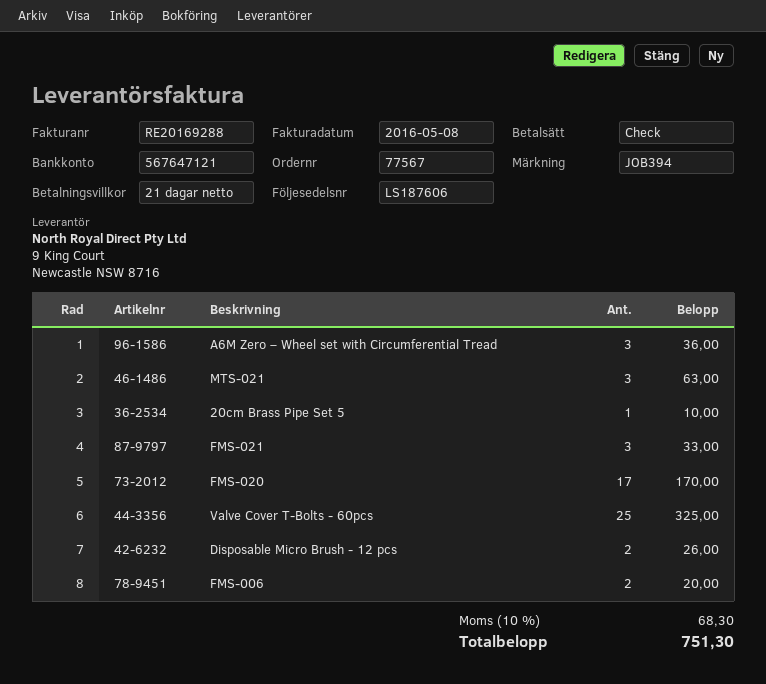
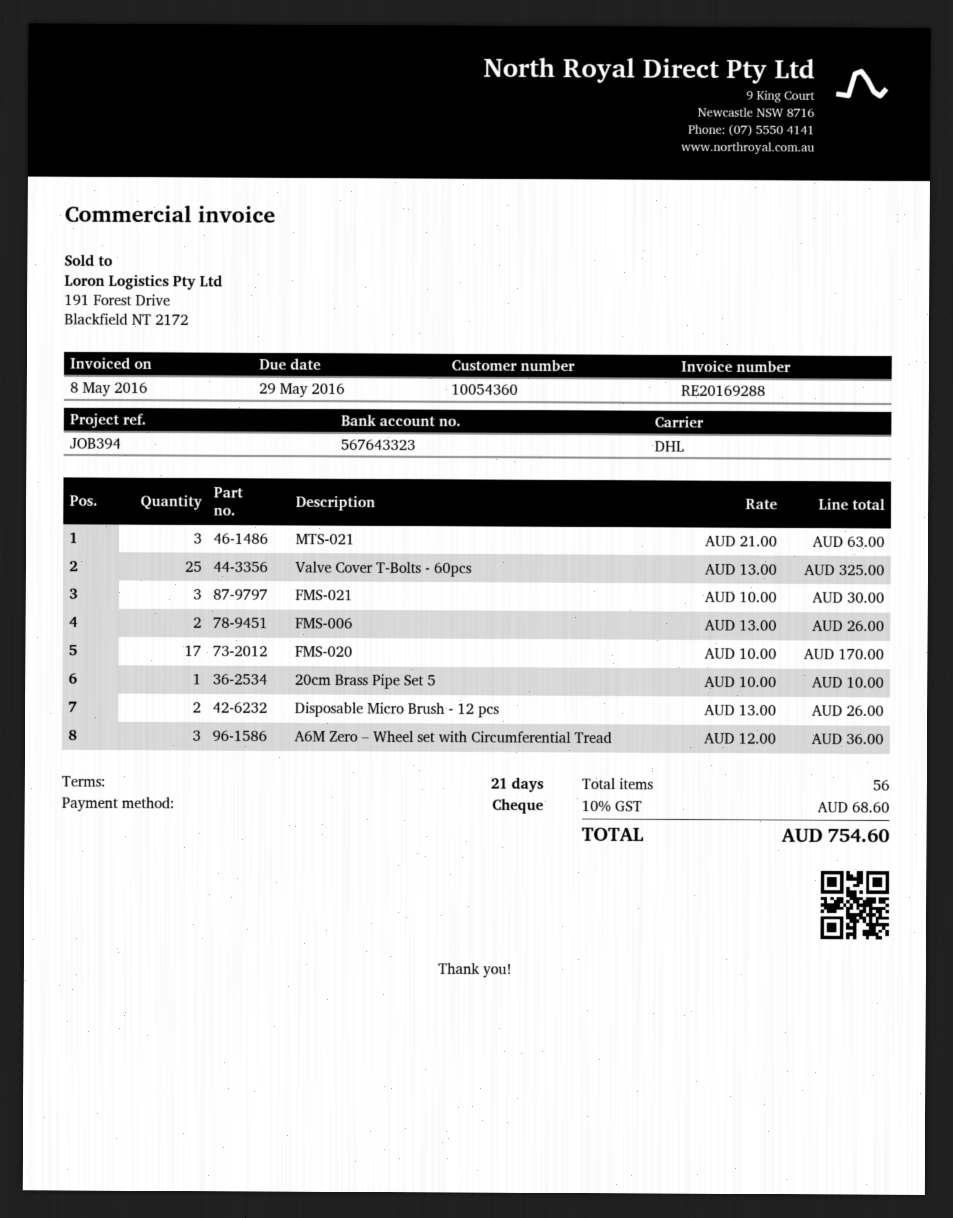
bank account: 567647121 -> 567643323
FMS-021: 3 for 33.00 -> 3 for 30.00
FMS-006: 2 for 20.00 -> 2 for 26.00
tax: 10% = 68.30 -> 10% = 68.60
total: 751.30 -> 754.60

